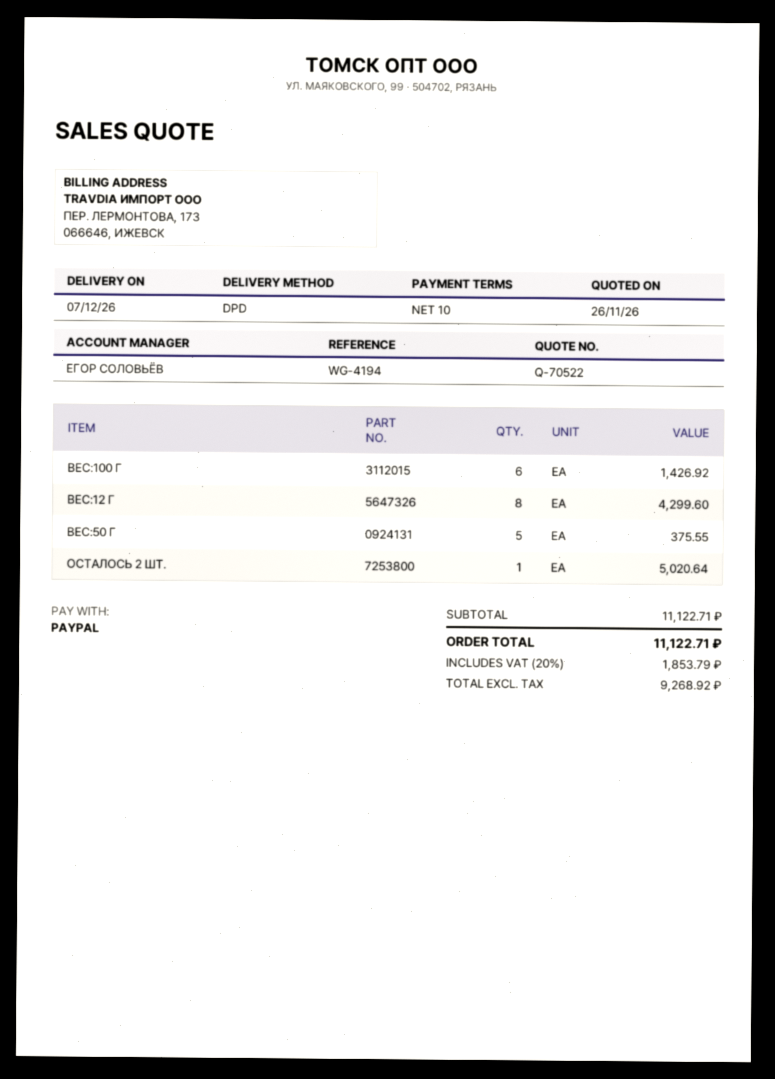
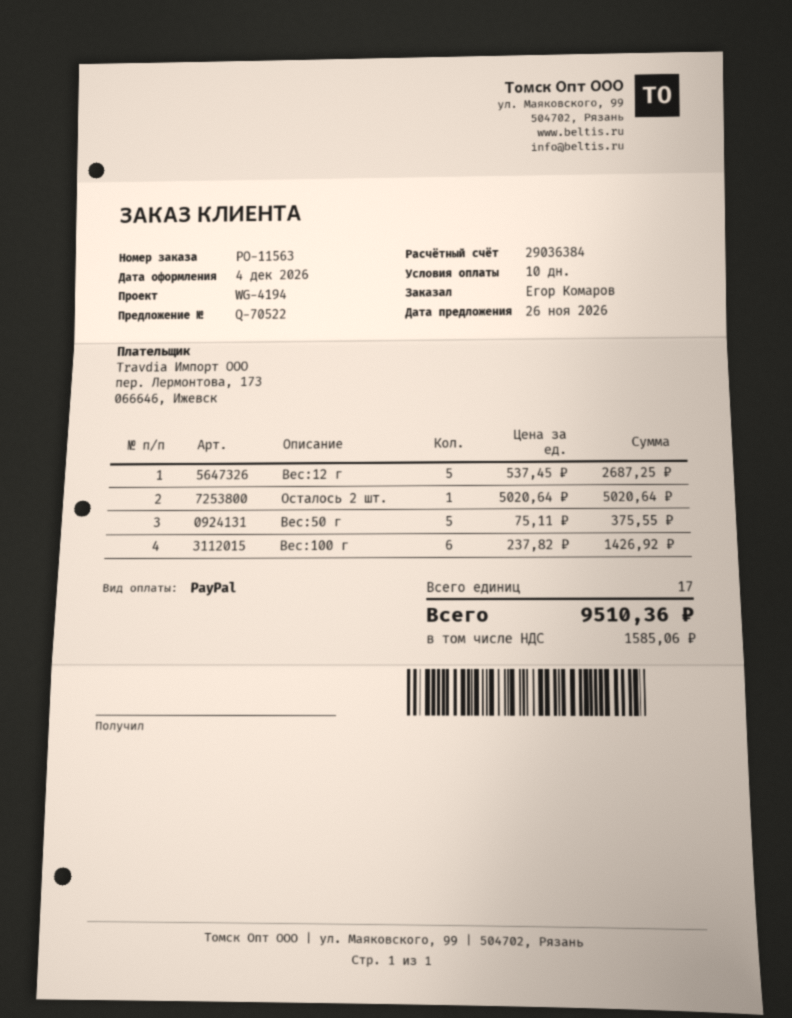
ВЕС:12 Г: 8 for 4299.60 -> 5 for 2687.25
tax: 1853.79 -> 1585.06
total: 11122.71 -> 9510.36

